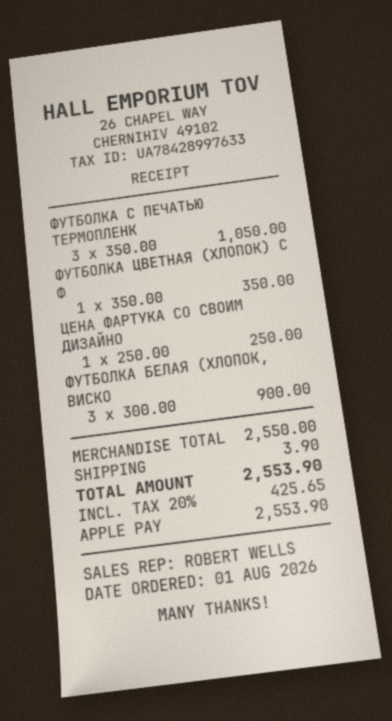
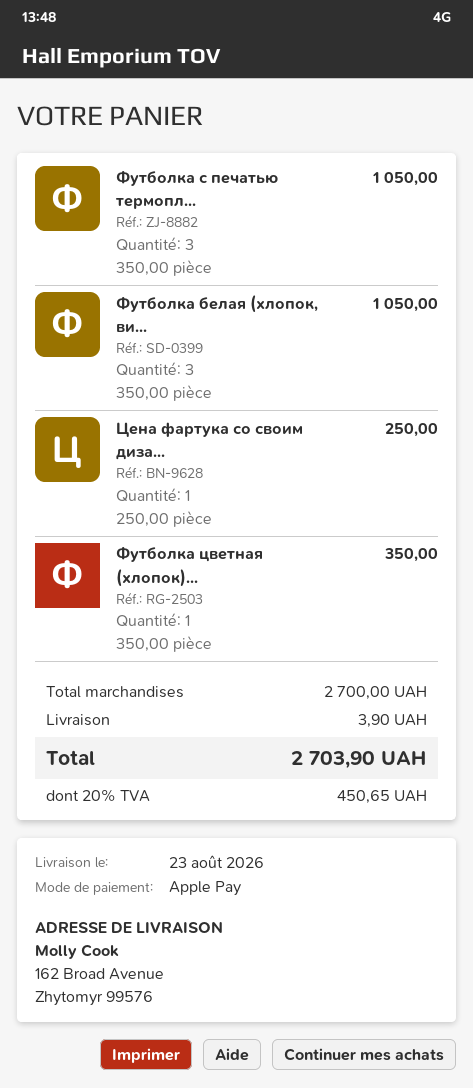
ФУТБОЛКА БЕЛАЯ (ХЛОПОК, ВИСКО: 3 x 300.00 = 900.00 -> 3 x 350.00 = 1050.00
subtotal: 2550.00 -> 2700.00
tax: 20% = 425.65 -> 20% = 450.65
total: 2553.90 -> 2703.90

